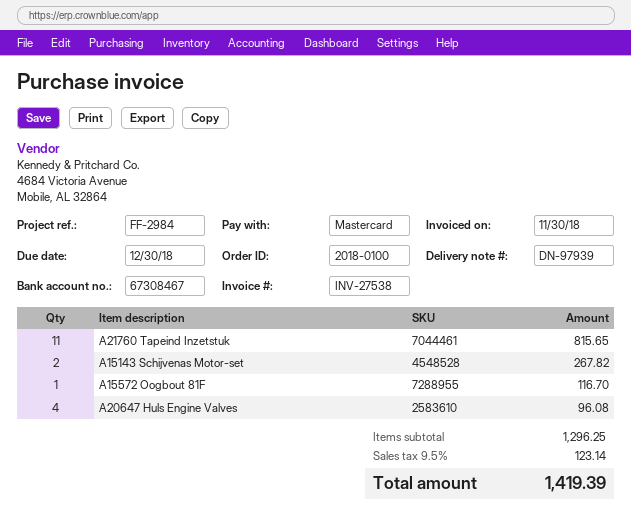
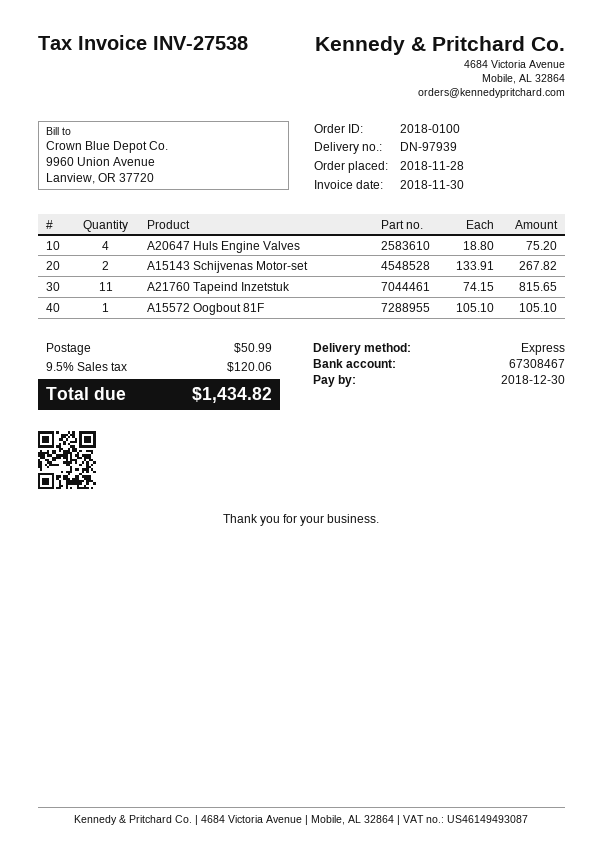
A15572 Oogbout 81F: 1 for 116.70 -> 1 for 105.10
A20647 Huls Engine Valves: 4 for 96.08 -> 4 for 75.20
shipping: none -> 50.99
tax: 9.5% = 123.14 -> 9.5% = 120.06
total: 1419.39 -> 1434.82

